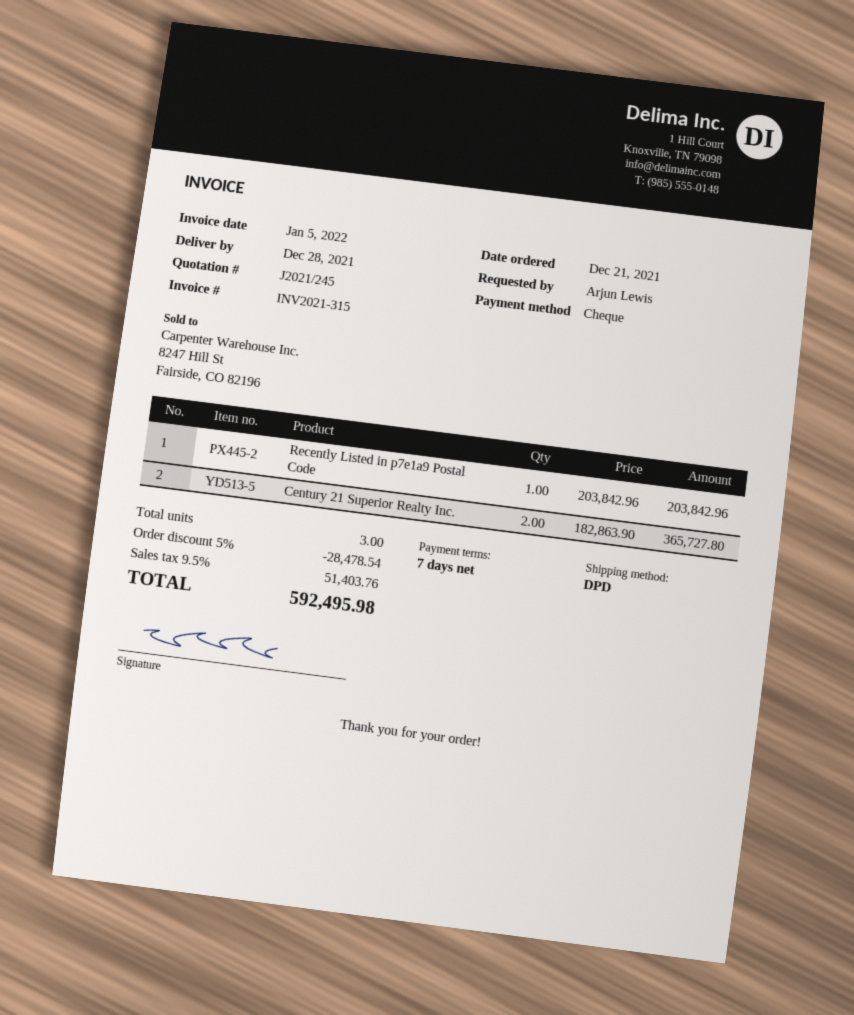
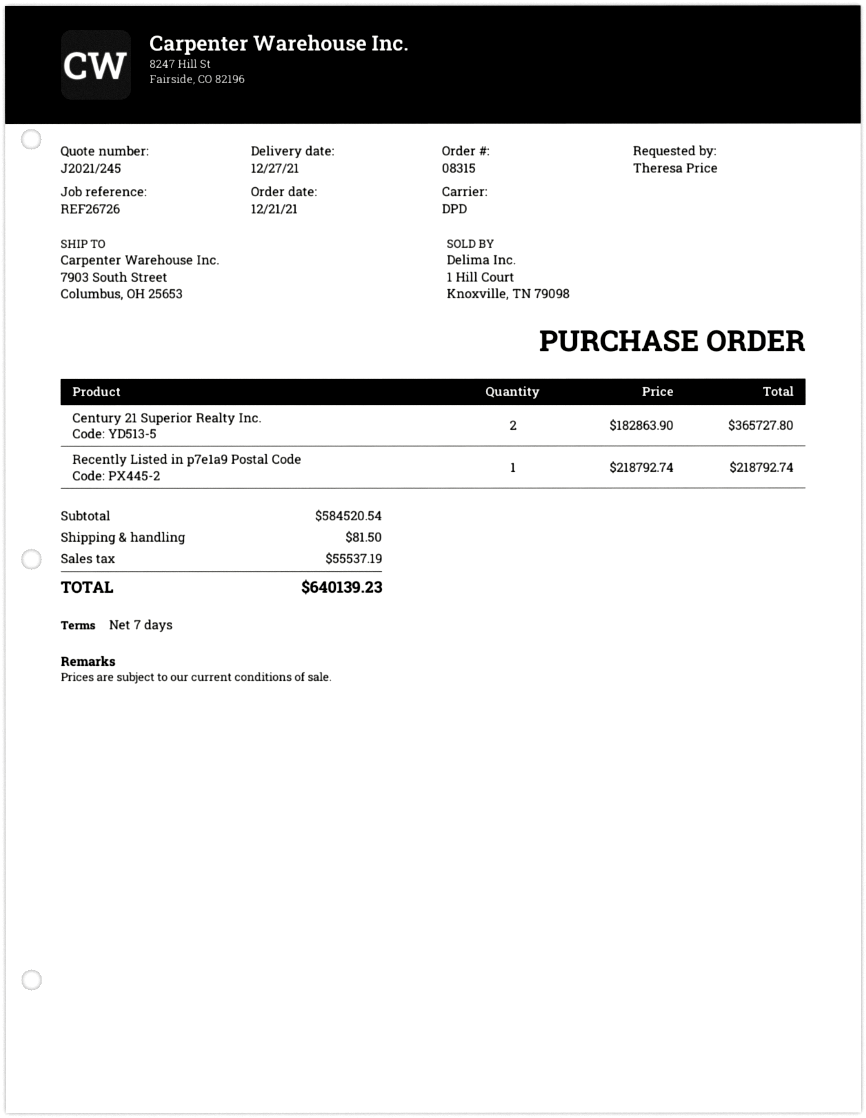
delivery date: 2021-12-28 -> 2021-12-27
ordered by: Arjun Lewis -> Theresa Price
Recently Listed in p7e1a9 Postal Code: 1 x 203842.96 = 203842.96 -> 1 x 218792.74 = 218792.74
discount: 5% = 28478.54 -> none
shipping: none -> 81.50
tax: 51403.76 -> 55537.19
total: 592495.98 -> 640139.23

